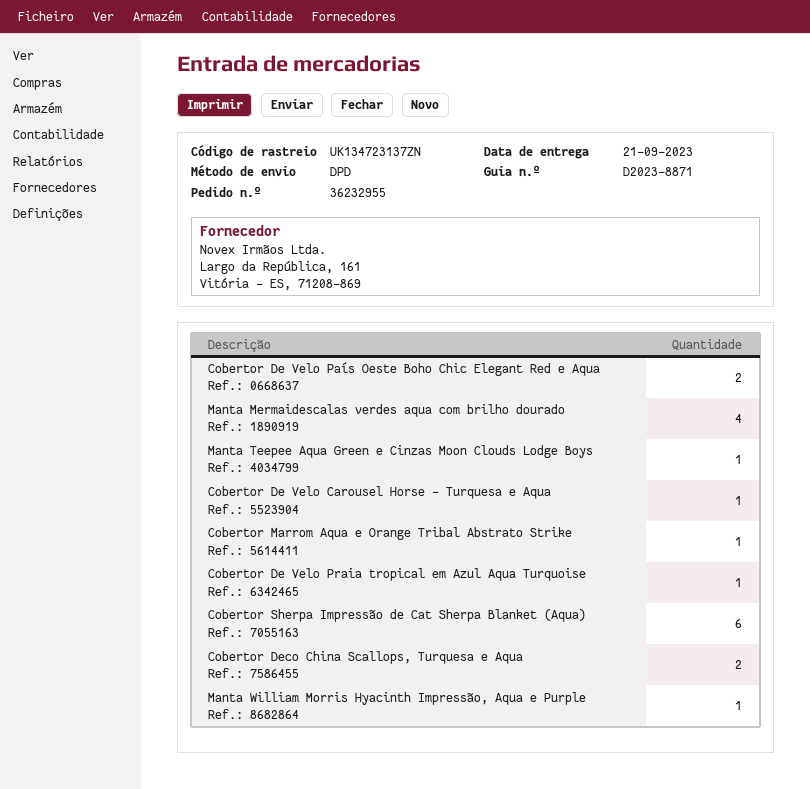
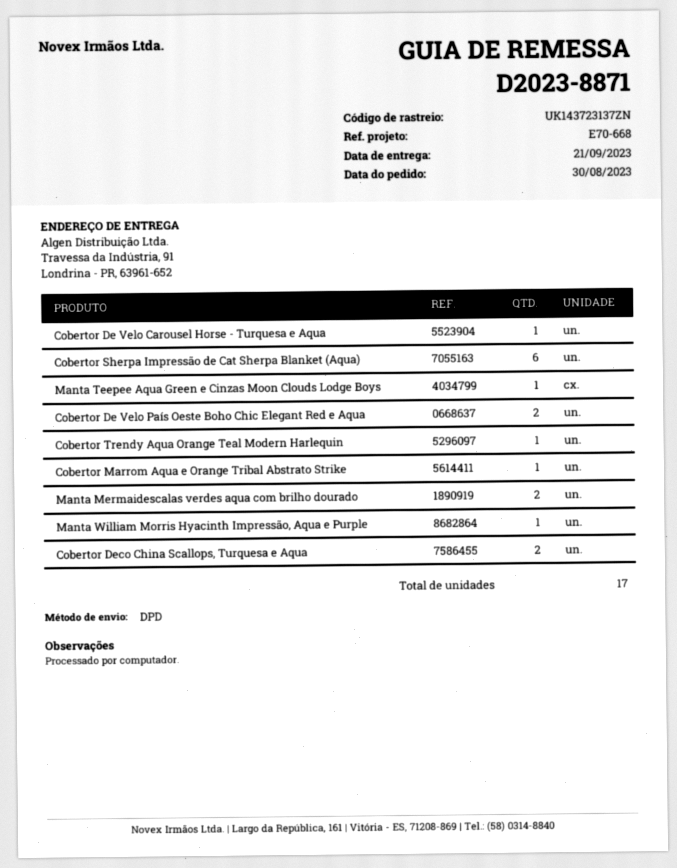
tracking number: UK134723137ZN -> UK143723137ZN
Manta Mermaidescalas verdes aqua com brilho dourado: 4 -> 2
Cobertor De Velo Praia tropical em Azul Aqua Turquoise: 1 -> none
Cobertor Trendy Aqua Orange Teal Modern Harlequin: none -> 1

